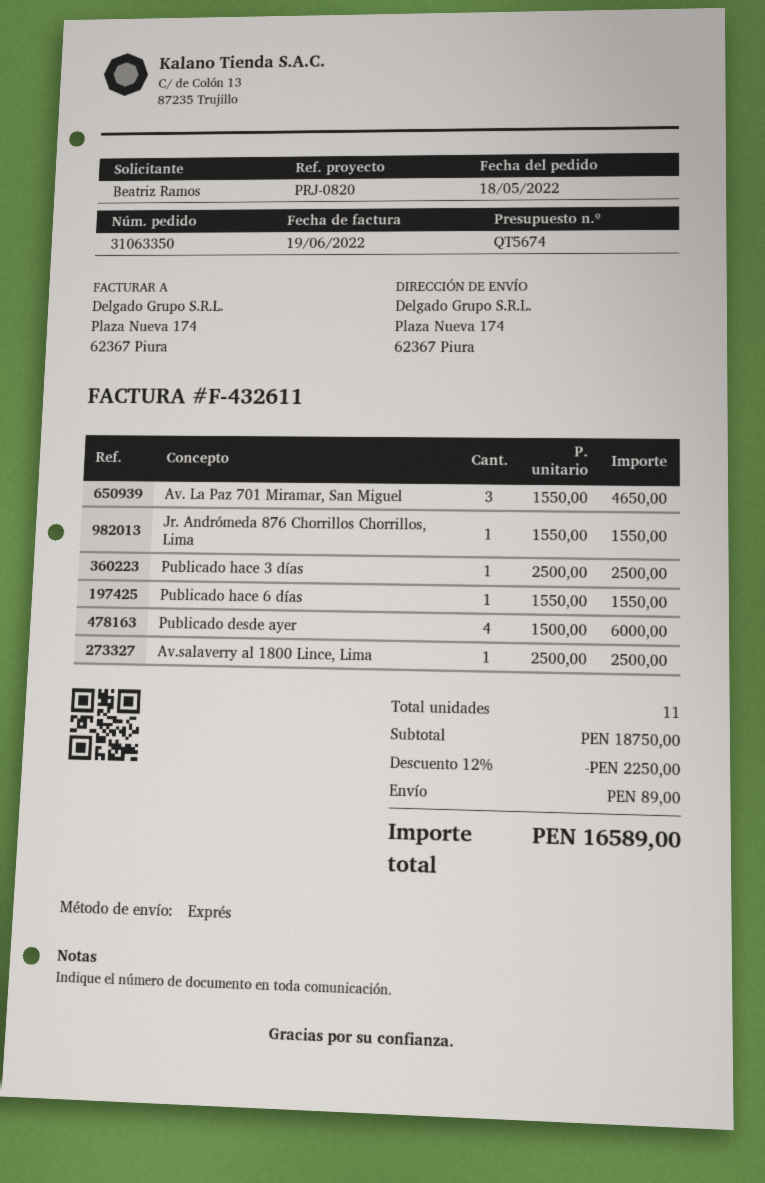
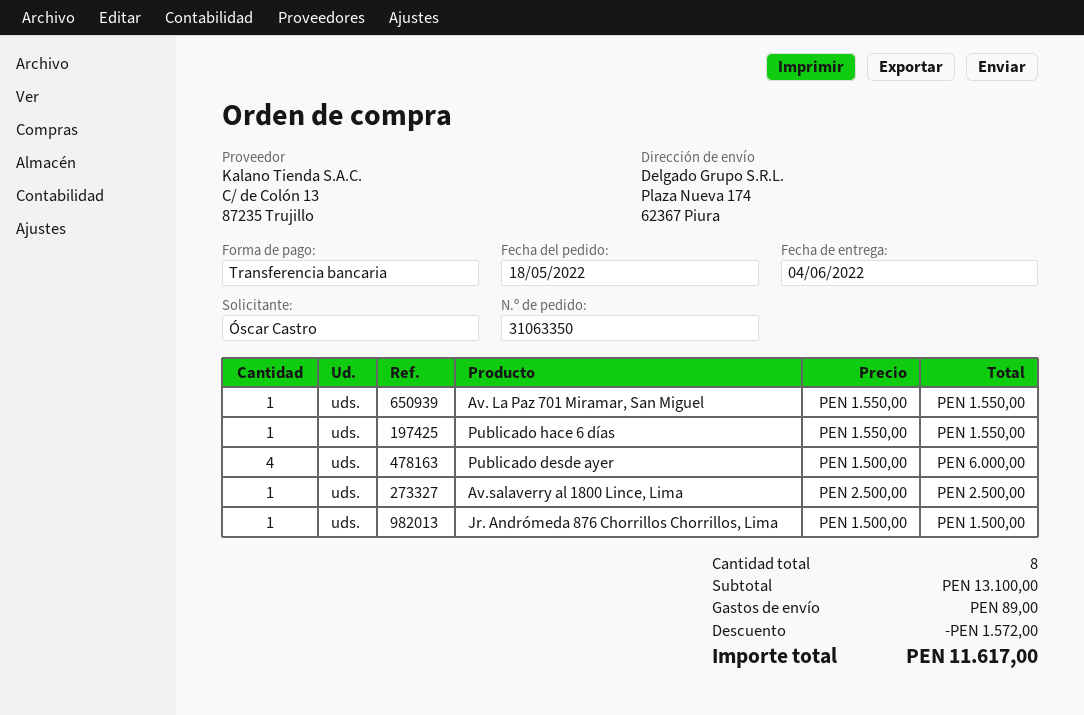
ordered by: Beatriz Ramos -> Óscar Castro
Av. La Paz 701 Miramar, San Miguel: 3 x 1550.00 = 4650.00 -> 1 x 1550.00 = 1550.00
Jr. Andrómeda 876 Chorrillos Chorrillos, Lima: 1 x 1550.00 = 1550.00 -> 1 x 1500.00 = 1500.00
Publicado hace 3 días: 1 x 2500.00 = 2500.00 -> none
total quantity: 11 -> 8
subtotal: 18750.00 -> 13100.00
discount: 2250.00 -> 1572.00
total: 16589.00 -> 11617.00

